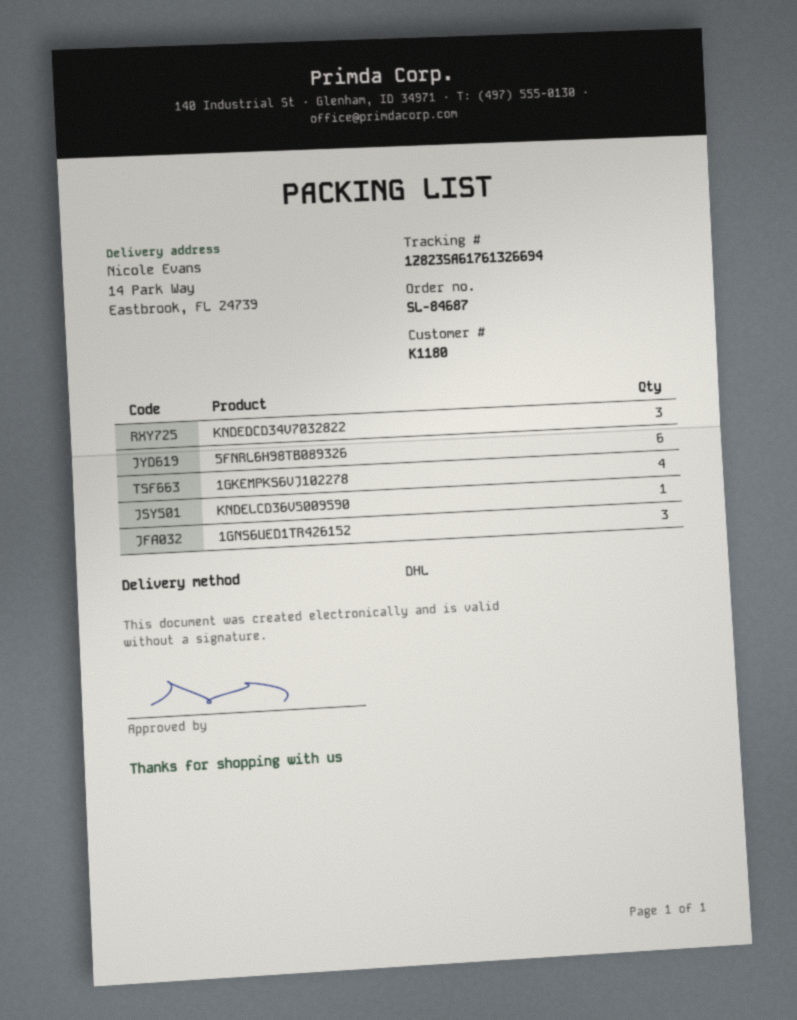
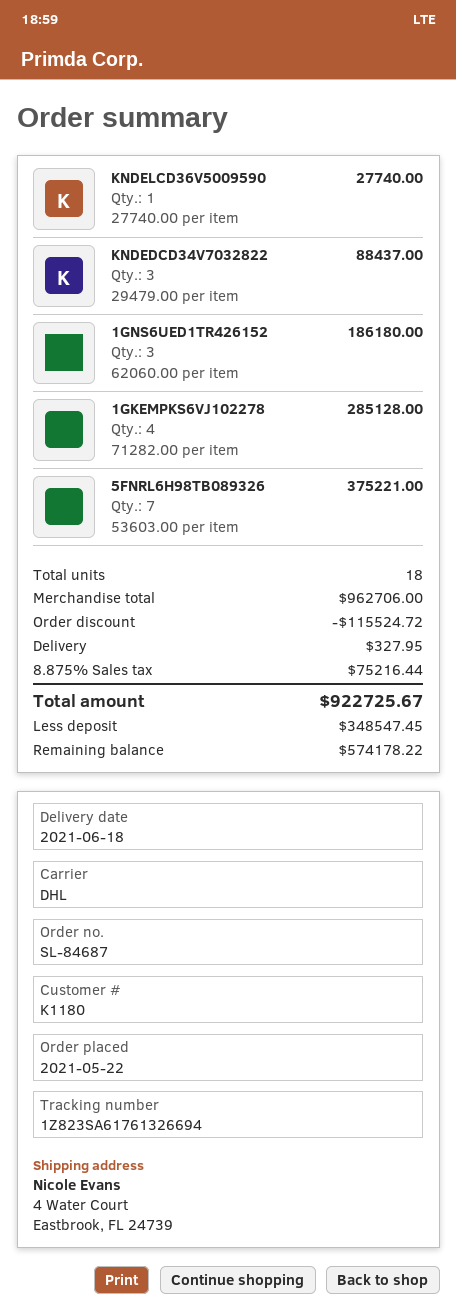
ship to: 14 Park Way, Eastbrook, FL 24739 -> 4 Water Court, Eastbrook, FL 24739
5FNRL6H98TB089326: 6 -> 7

